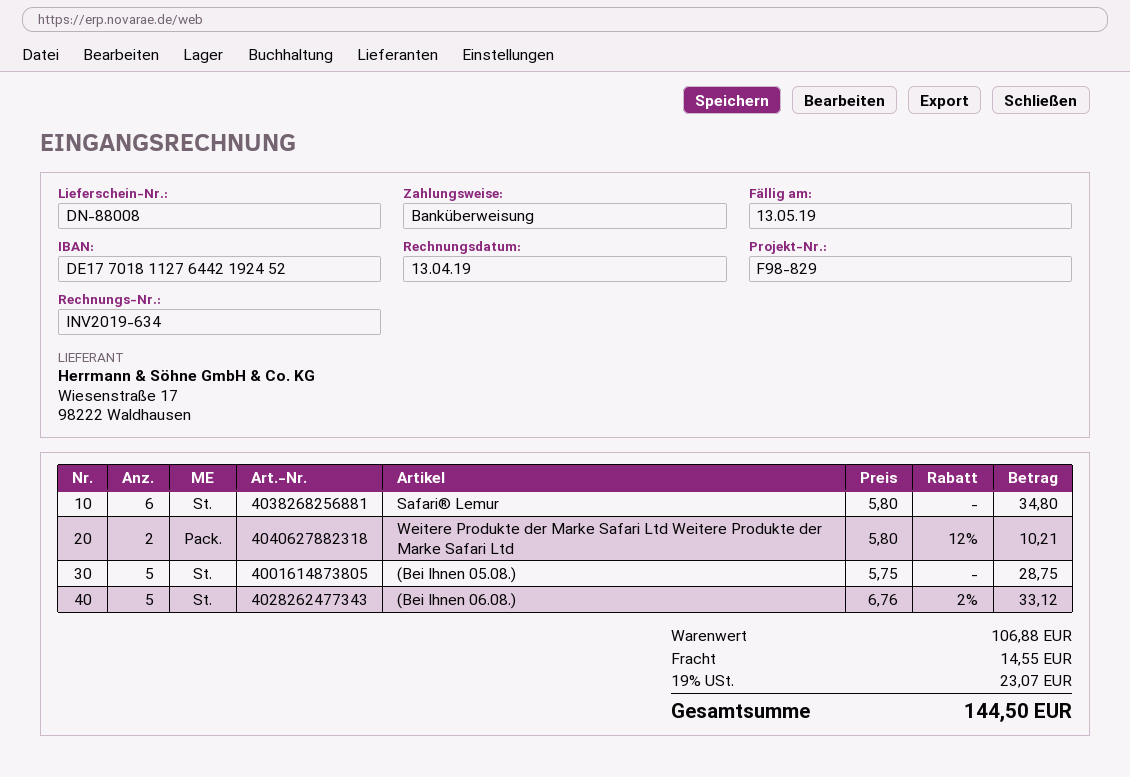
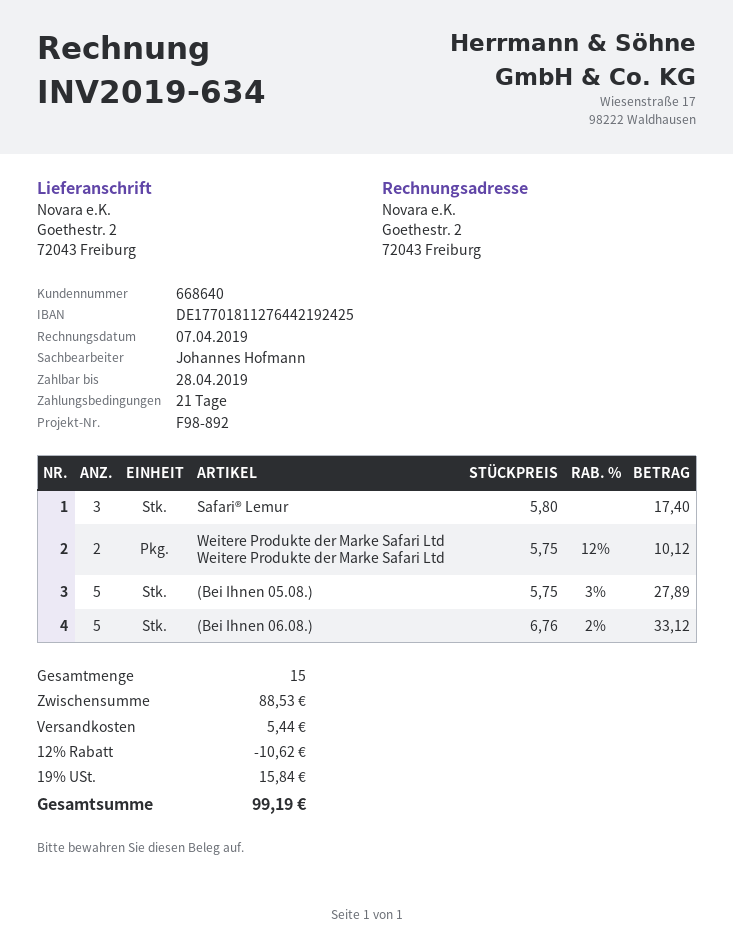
invoice date: 2019-04-13 -> 2019-04-07
due date: 2019-05-13 -> 2019-04-28
reference: F98-829 -> F98-892
bank account: DE17701811276442192452 -> DE17701811276442192425
Safari® Lemur: 6 x 5.80 = 34.80 -> 3 x 5.80 = 17.40
Weitere Produkte der Marke Safari Ltd Weitere Produkte der Marke Safari Ltd: 2 x 5.80 - 12% = 10.21 -> 2 x 5.75 - 12% = 10.12
(Bei Ihnen 05.08.): 5 x 5.75 = 28.75 -> 5 x 5.75 - 3% = 27.89
subtotal: 106.88 -> 88.53
discount: none -> 12% = 10.62
shipping: 14.55 -> 5.44
tax: 19% = 23.07 -> 19% = 15.84
total: 144.50 -> 99.19

